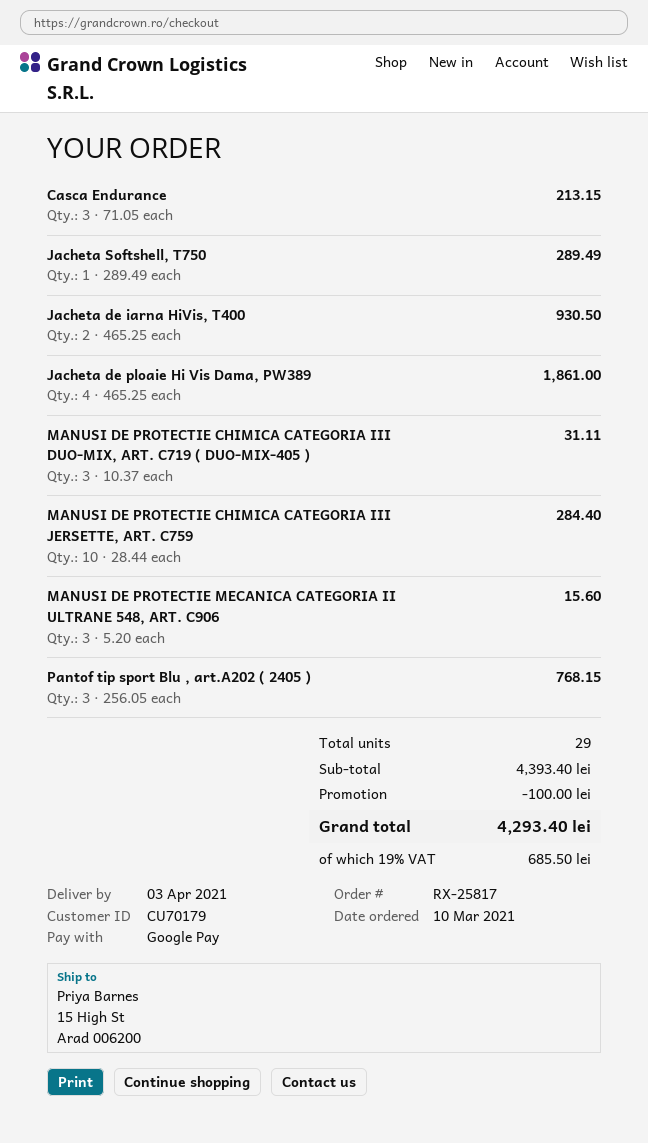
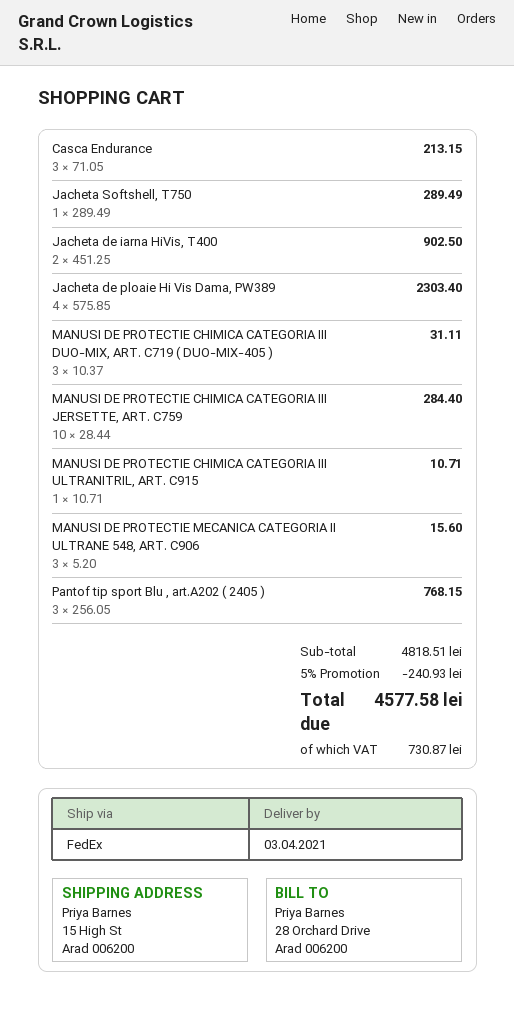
Jacheta de iarna HiVis, T400: 2 x 465.25 = 930.50 -> 2 x 451.25 = 902.50
Jacheta de ploaie Hi Vis Dama, PW389: 4 x 465.25 = 1861.00 -> 4 x 575.85 = 2303.40
MANUSI DE PROTECTIE CHIMICA CATEGORIA III ULTRANITRIL, ART. C915: none -> 1 x 10.71 = 10.71
subtotal: 4393.40 -> 4818.51
discount: 100.00 -> 240.93
tax: 685.50 -> 730.87
total: 4293.40 -> 4577.58

